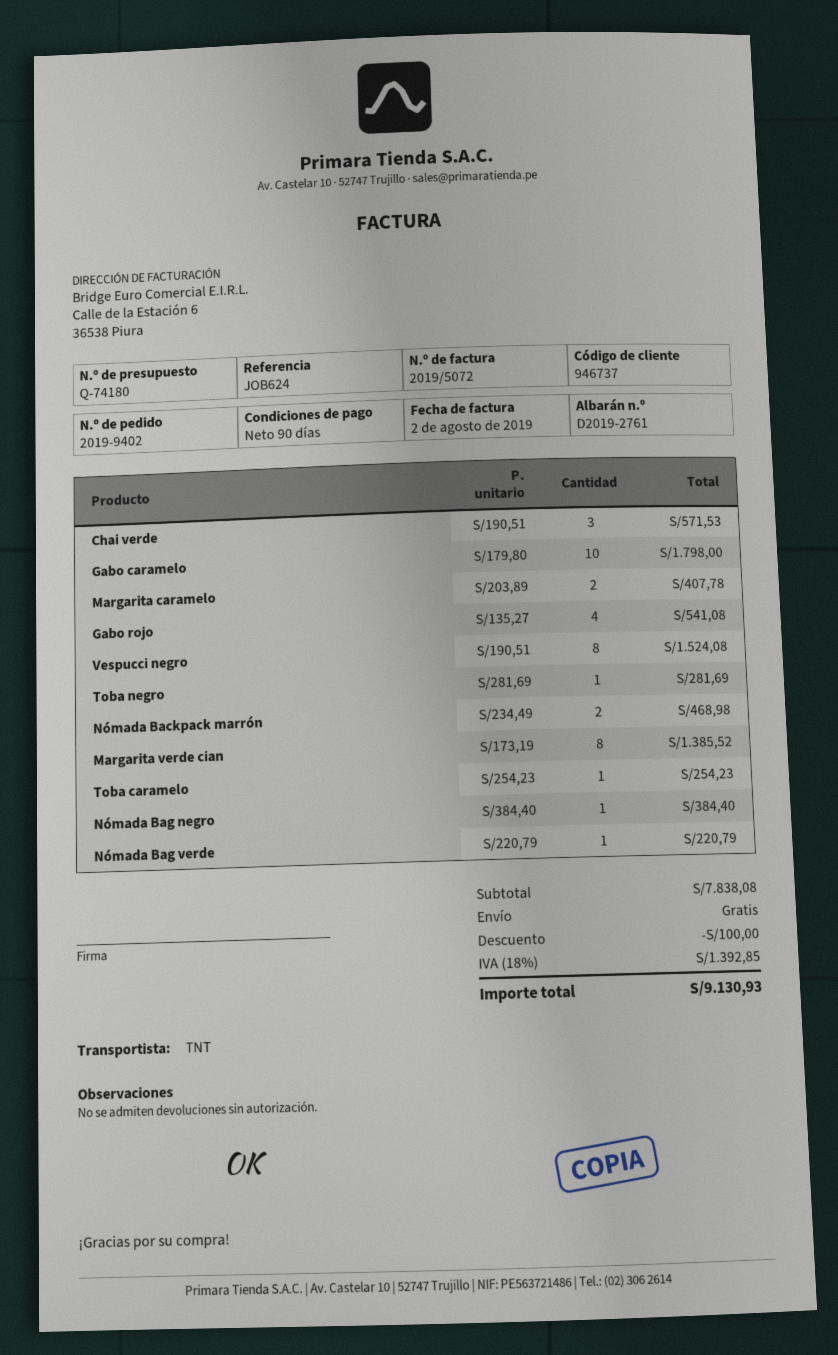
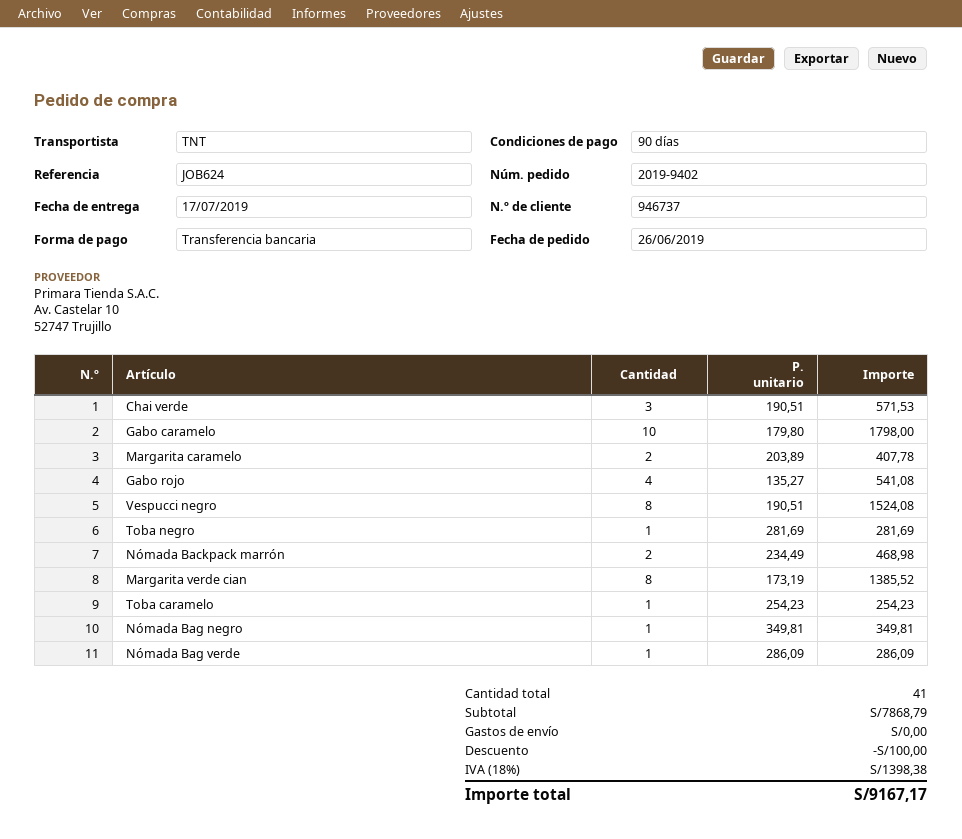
Nómada Bag negro: 1 x 384.40 = 384.40 -> 1 x 349.81 = 349.81
Nómada Bag verde: 1 x 220.79 = 220.79 -> 1 x 286.09 = 286.09
subtotal: 7838.08 -> 7868.79
tax: 18% = 1392.85 -> 18% = 1398.38
total: 9130.93 -> 9167.17

